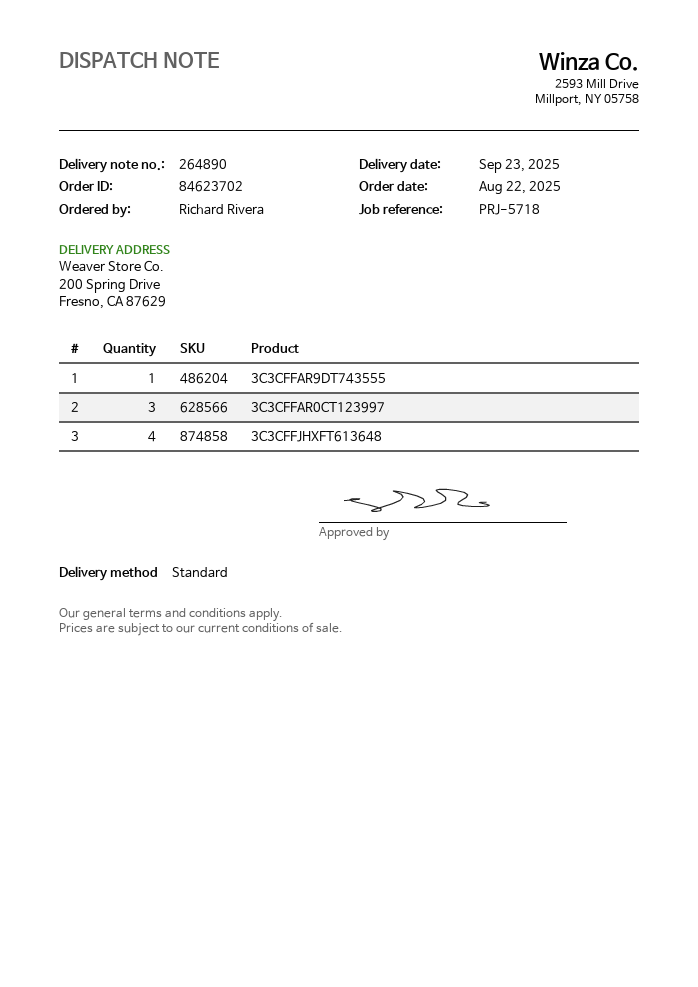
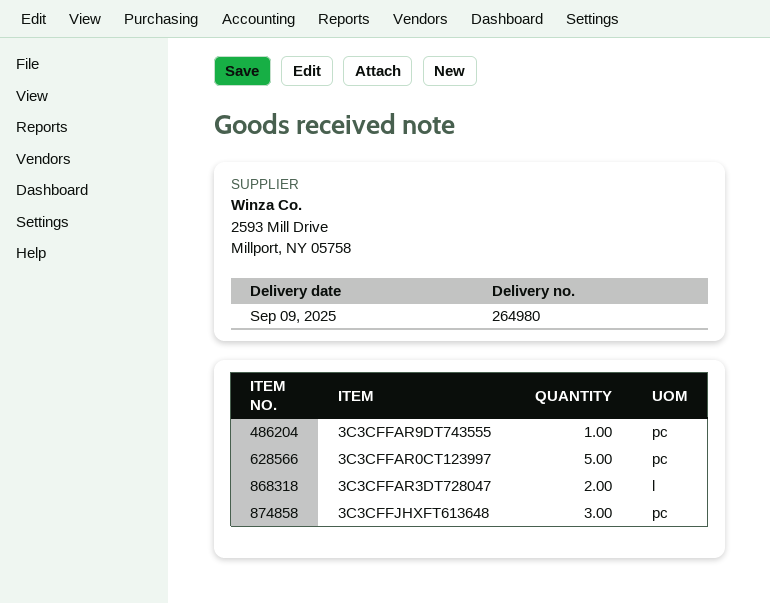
delivery note number: 264890 -> 264980
delivery date: 2025-09-23 -> 2025-09-09
3C3CFFAR0CT123997: 3 -> 5
3C3CFFJHXFT613648: 4 -> 3
3C3CFFAR3DT728047: none -> 2

